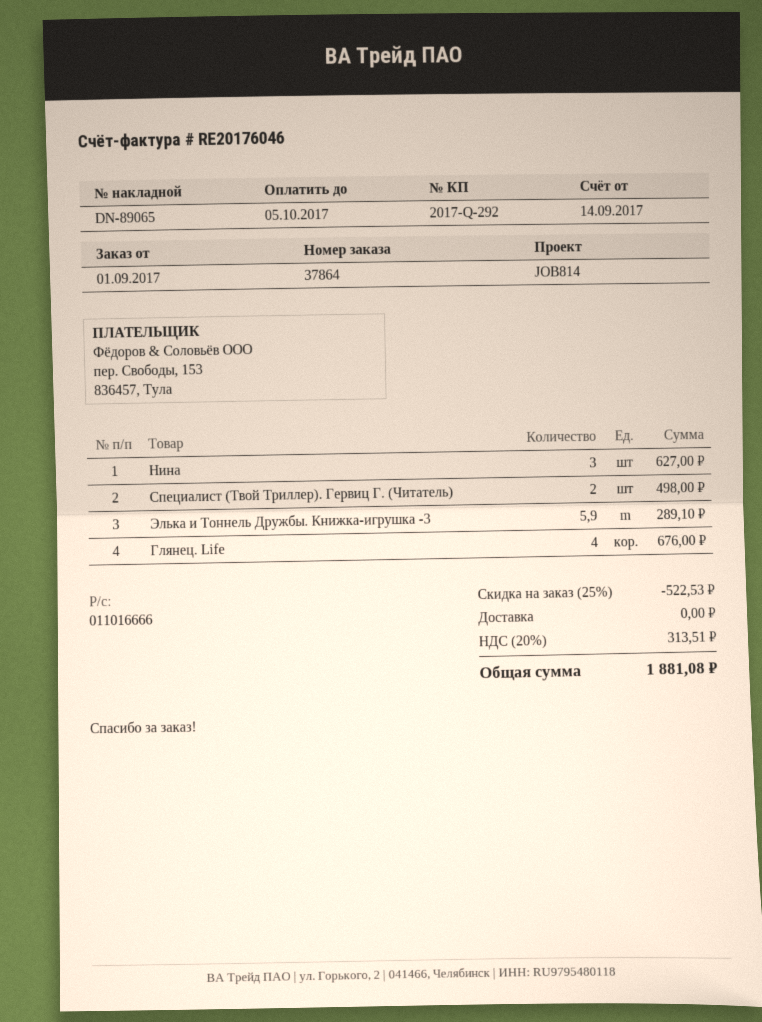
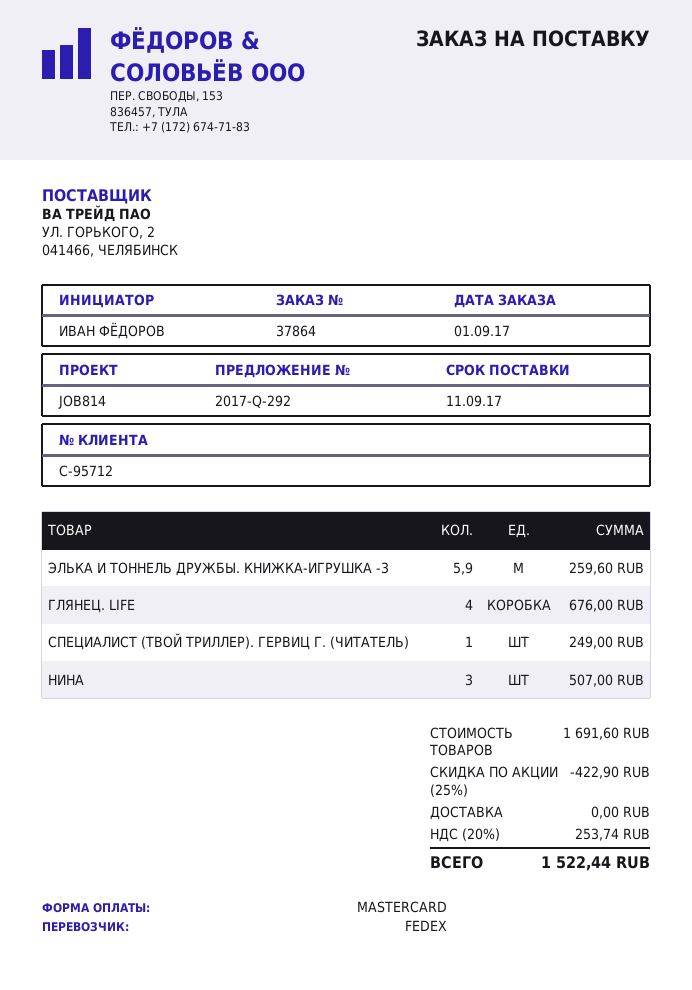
Нина: 3 for 627.00 -> 3 for 507.00
Специалист (Твой Триллер). Гервиц Г. (Читатель): 2 for 498.00 -> 1 for 249.00
Элька и Тоннель Дружбы. Книжка-игрушка -3: 5.9 for 289.10 -> 5.9 for 259.60
discount: 25% = 522.53 -> 25% = 422.90
tax: 20% = 313.51 -> 20% = 253.74
total: 1881.08 -> 1522.44

